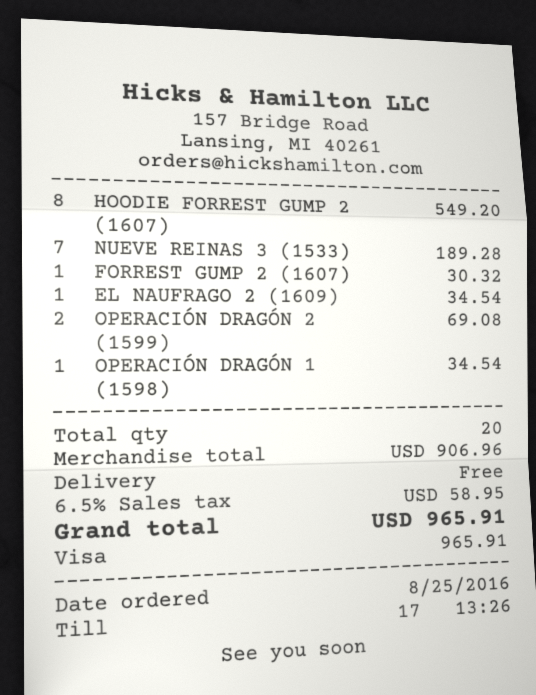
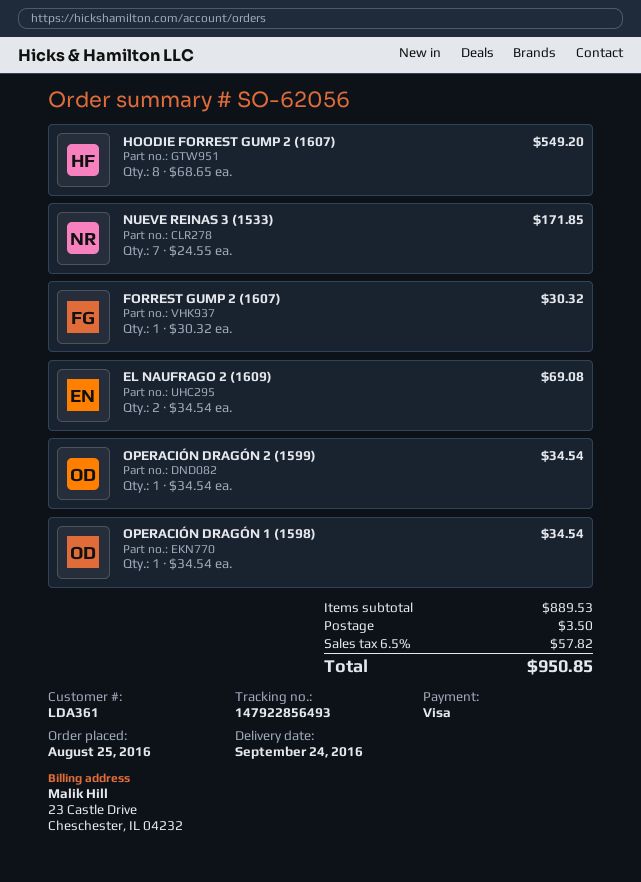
NUEVE REINAS 3 (1533): 7 for 189.28 -> 7 for 171.85
EL NAUFRAGO 2 (1609): 1 for 34.54 -> 2 for 69.08
OPERACIÓN DRAGÓN 2 (1599): 2 for 69.08 -> 1 for 34.54
subtotal: 906.96 -> 889.53
shipping: 0.00 -> 3.50
tax: 6.5% = 58.95 -> 6.5% = 57.82
total: 965.91 -> 950.85

